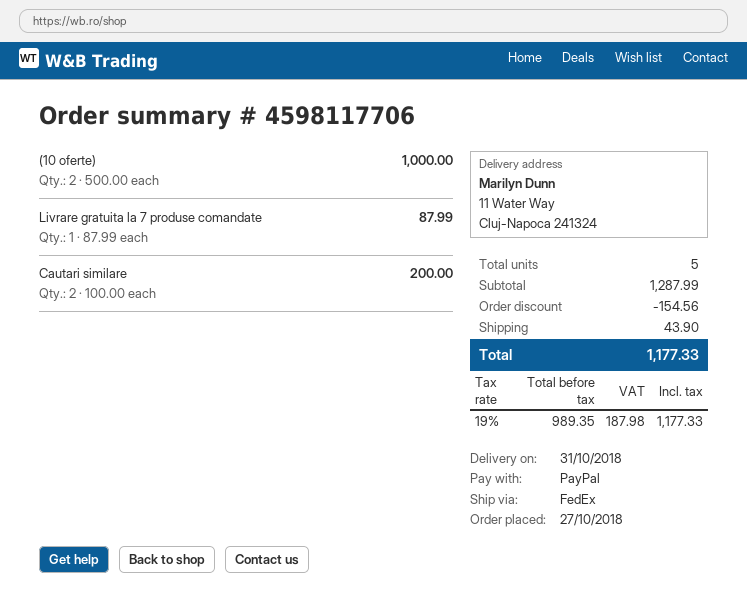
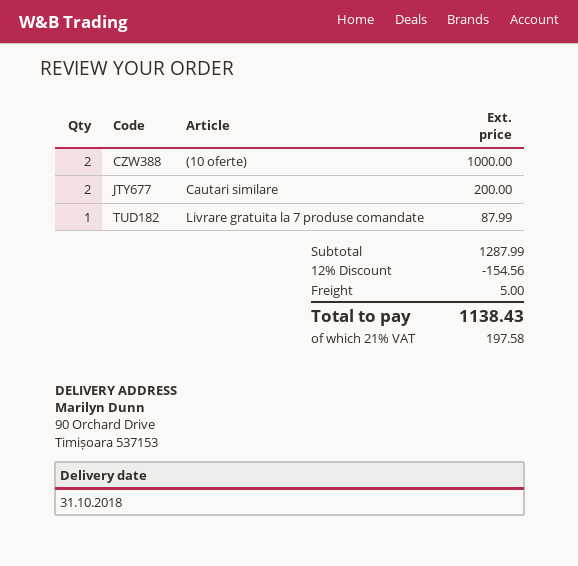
ship to: 11 Water Way, Cluj-Napoca 241324 -> 90 Orchard Drive, Timișoara 537153
shipping: 43.90 -> 5.00
tax: 19% = 187.98 -> 21% = 197.58
total: 1177.33 -> 1138.43

